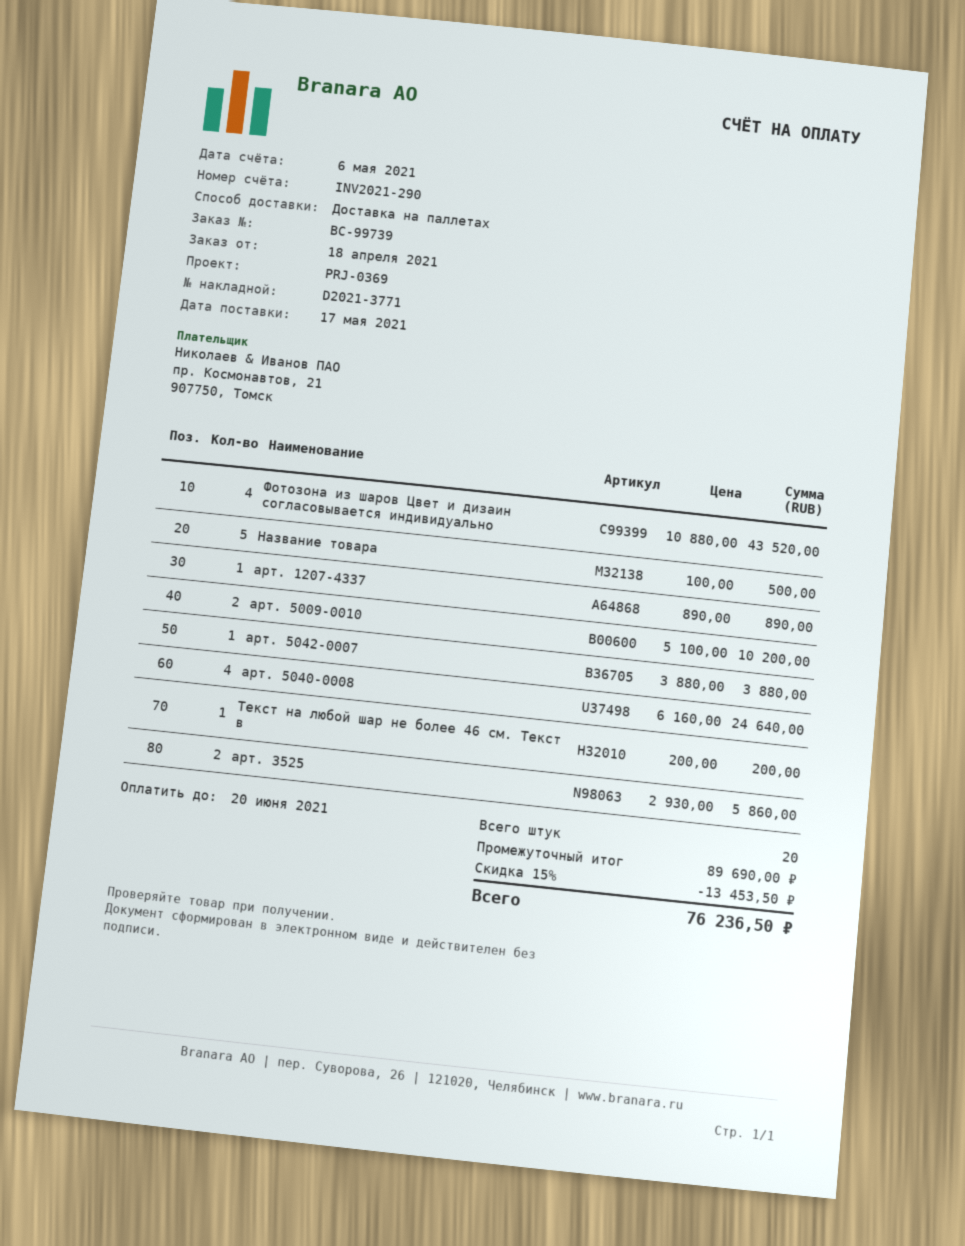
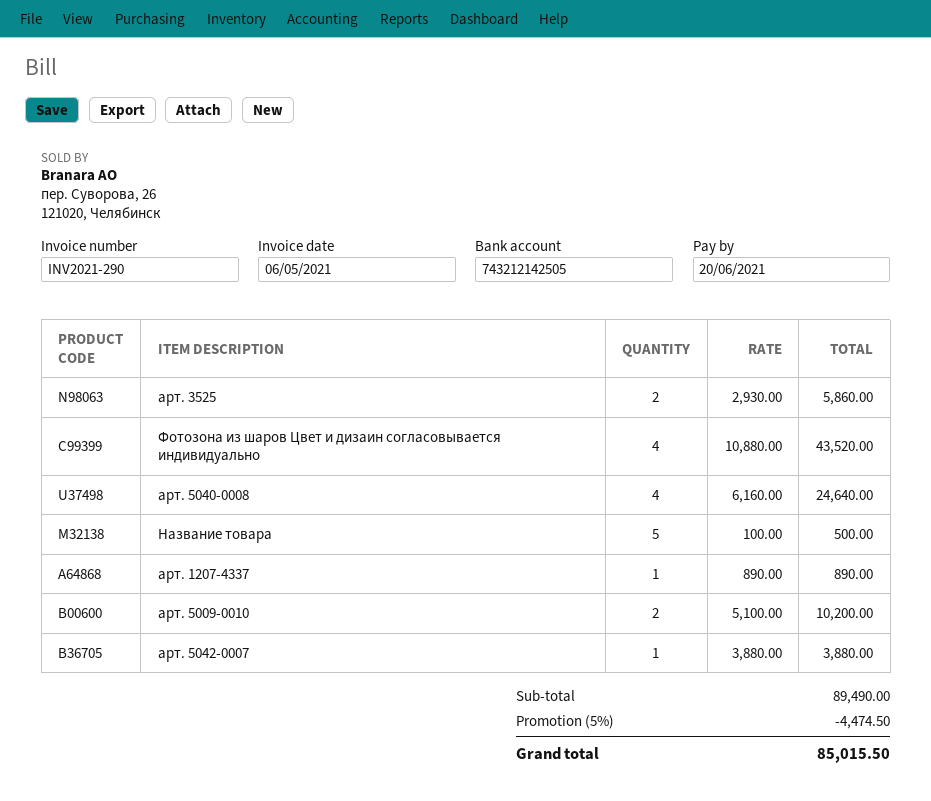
Текст на любой шар не более 46 см. Текст в: 1 x 200.00 = 200.00 -> none
subtotal: 89690.00 -> 89490.00
discount: 15% = 13453.50 -> 5% = 4474.50
total: 76236.50 -> 85015.50

